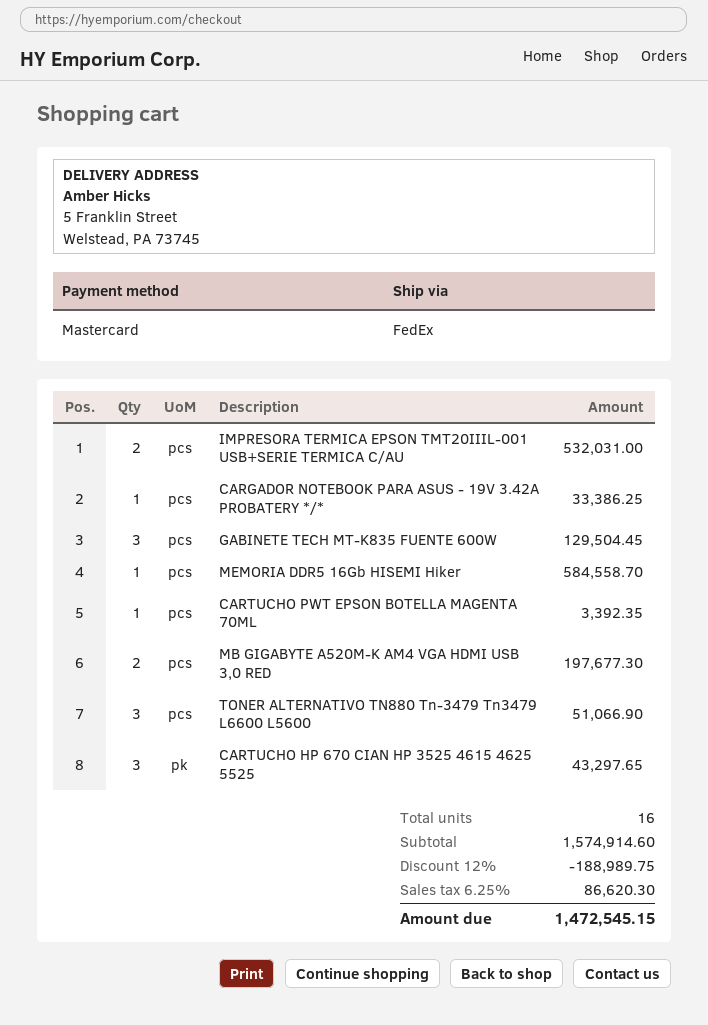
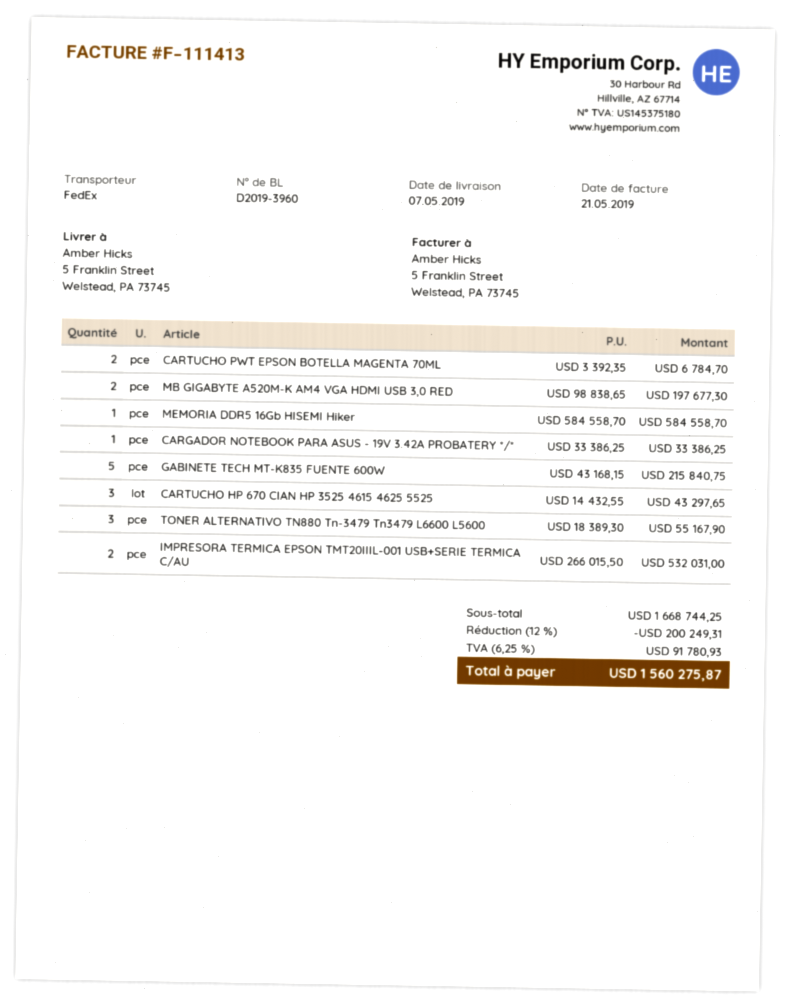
GABINETE TECH MT-K835 FUENTE 600W: 3 for 129504.45 -> 5 for 215840.75
CARTUCHO PWT EPSON BOTELLA MAGENTA 70ML: 1 for 3392.35 -> 2 for 6784.70
TONER ALTERNATIVO TN880 Tn-3479 Tn3479 L6600 L5600: 3 for 51066.90 -> 3 for 55167.90
subtotal: 1574914.60 -> 1668744.25
discount: 12% = 188989.75 -> 12% = 200249.31
tax: 6.25% = 86620.30 -> 6.25% = 91780.93
total: 1472545.15 -> 1560275.87

